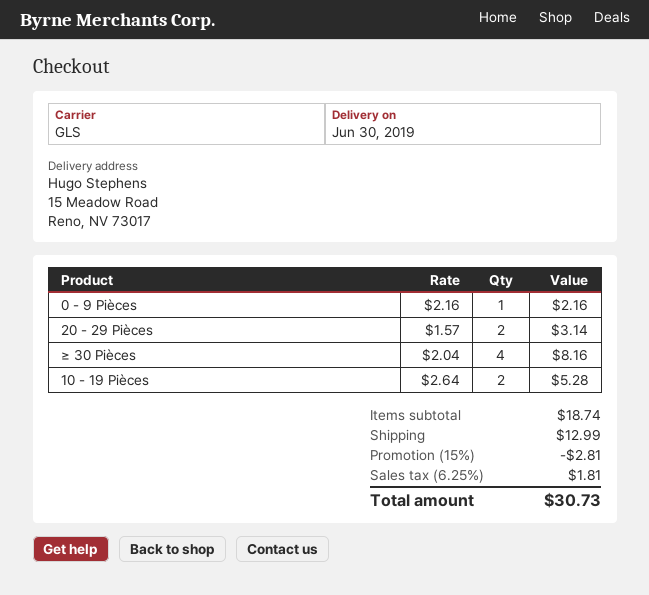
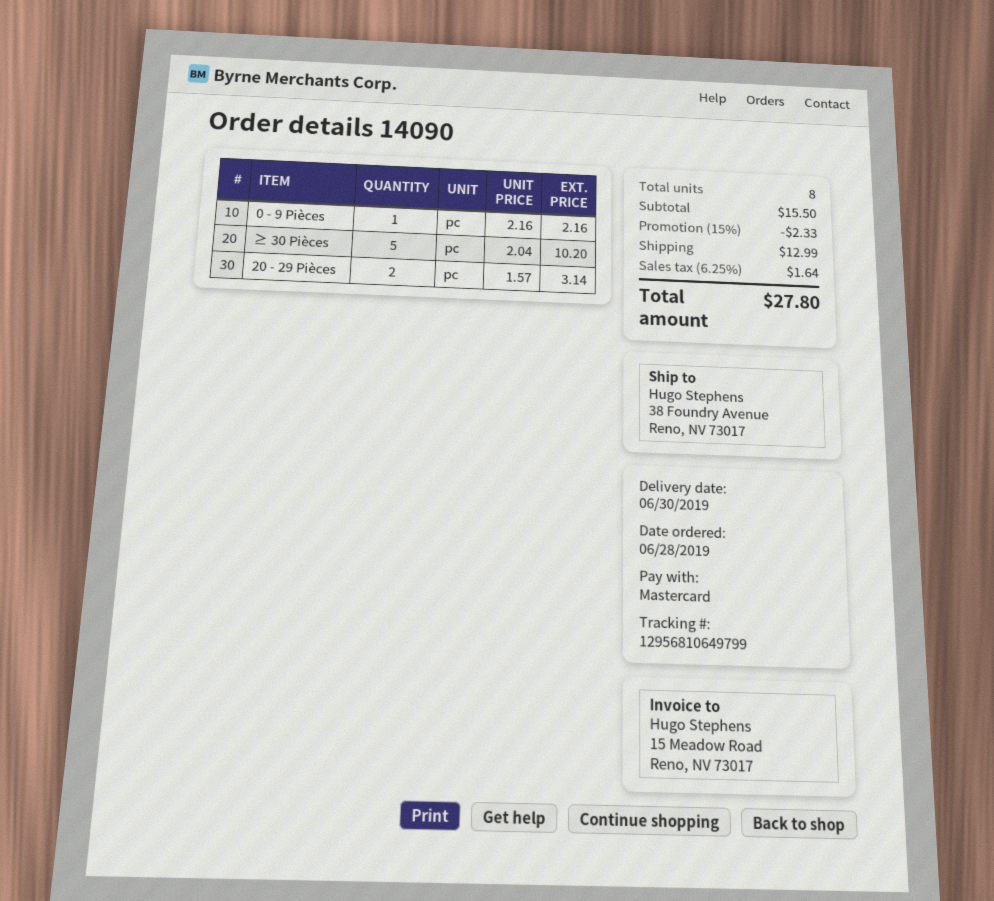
ship to: 15 Meadow Road, Reno, NV 73017 -> 38 Foundry Avenue, Reno, NV 73017
≥ 30 Pièces: 4 x 2.04 = 8.16 -> 5 x 2.04 = 10.20
10 - 19 Pièces: 2 x 2.64 = 5.28 -> none
subtotal: 18.74 -> 15.50
discount: 15% = 2.81 -> 15% = 2.33
tax: 6.25% = 1.81 -> 6.25% = 1.64
total: 30.73 -> 27.80

